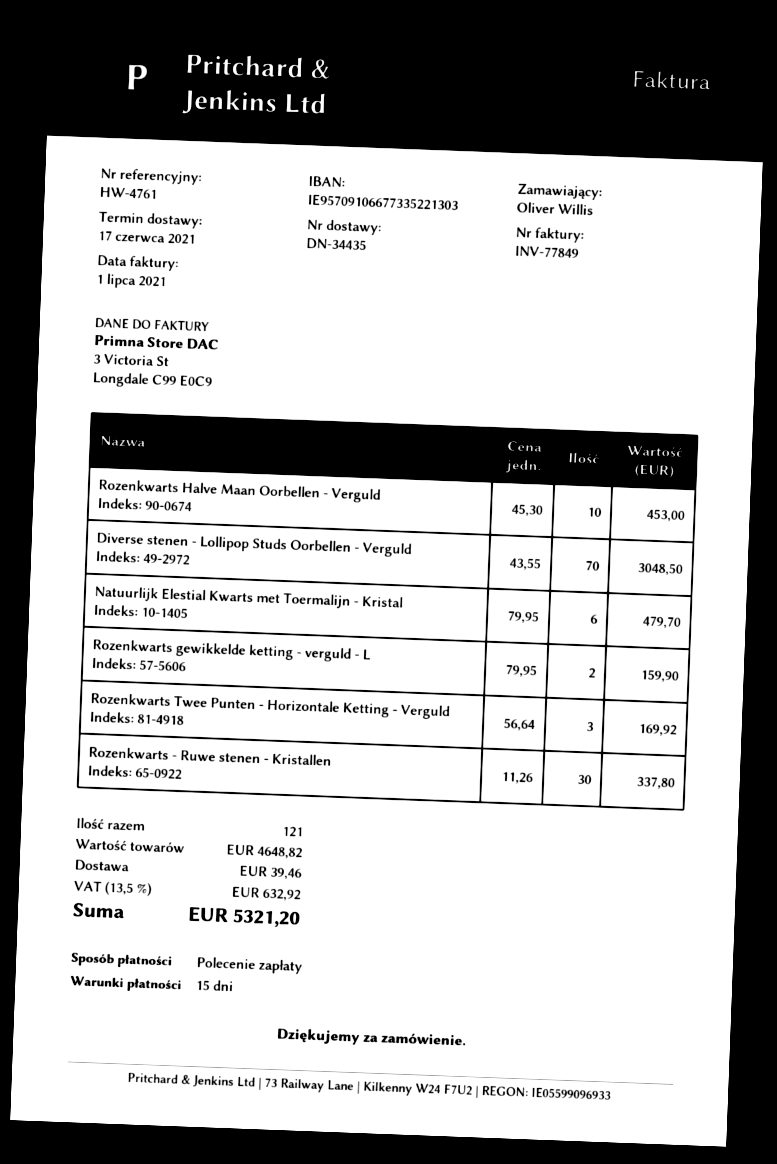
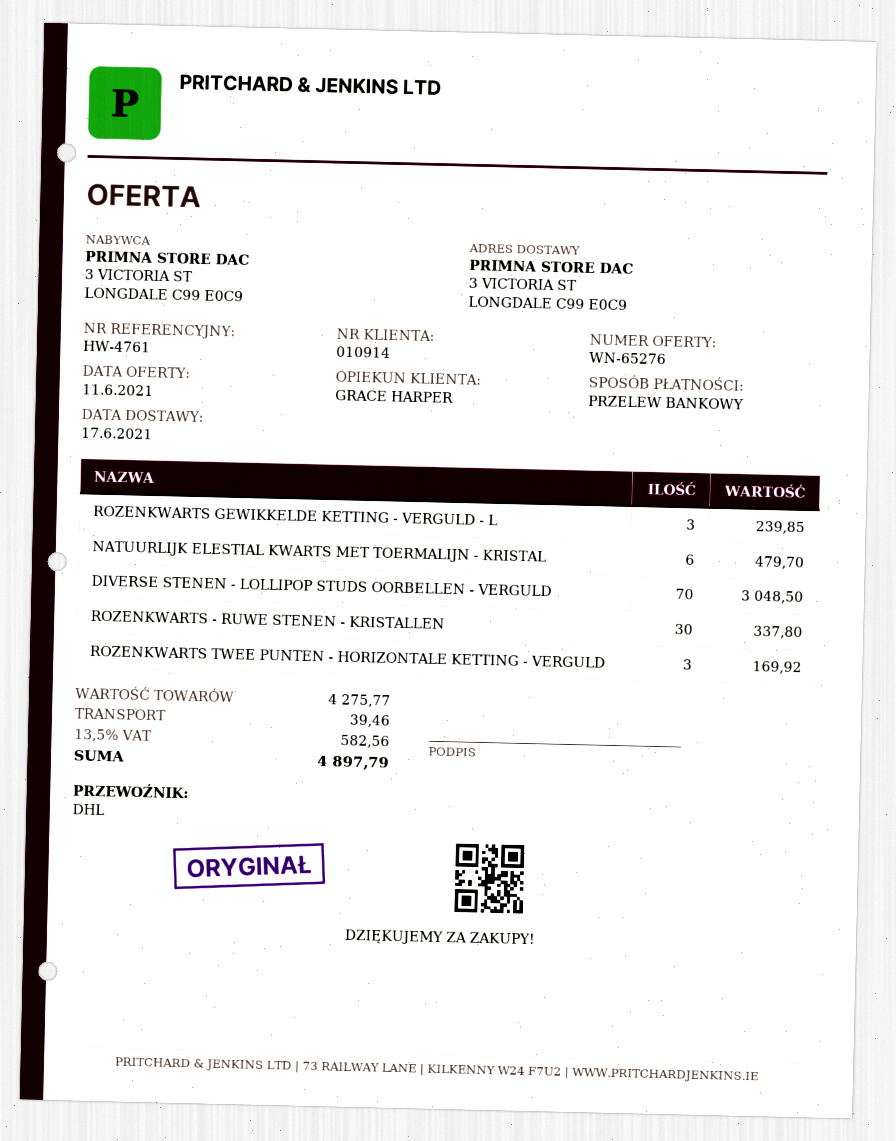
payment method: direct debit -> bank transfer
Rozenkwarts Halve Maan Oorbellen - Verguld: 10 for 453.00 -> none
Rozenkwarts gewikkelde ketting - verguld - L: 2 for 159.90 -> 3 for 239.85
subtotal: 4648.82 -> 4275.77
tax: 13.5% = 632.92 -> 13.5% = 582.56
total: 5321.20 -> 4897.79

